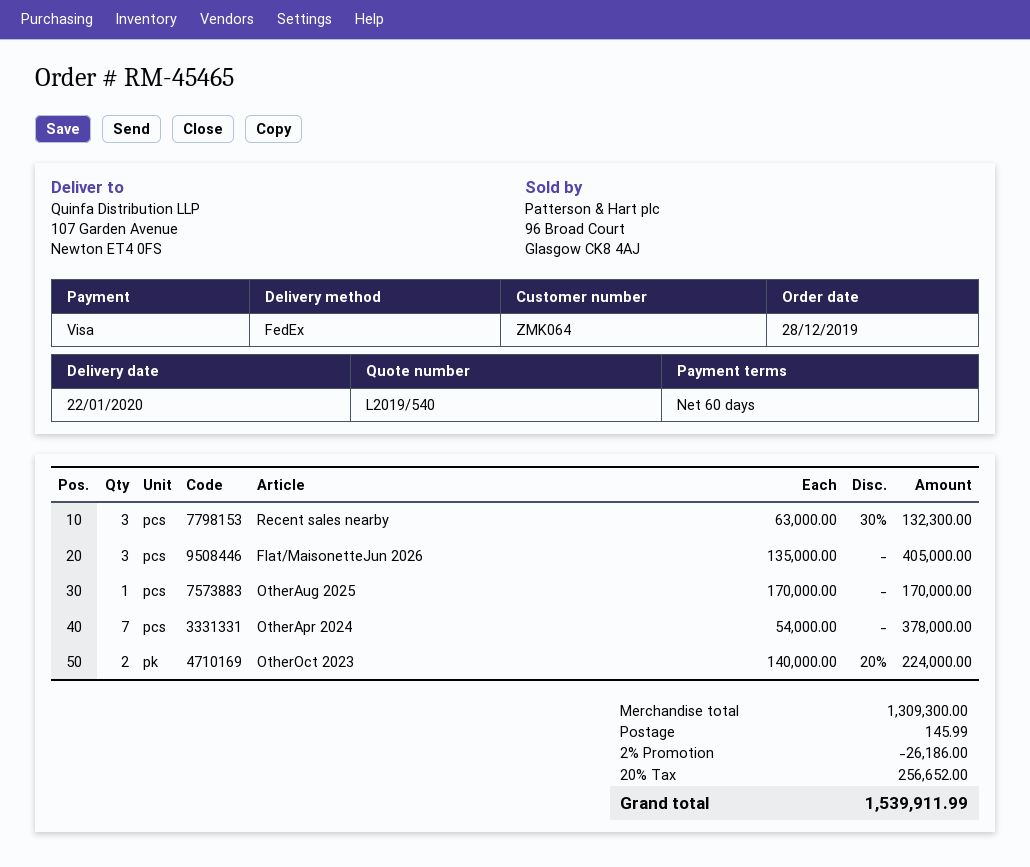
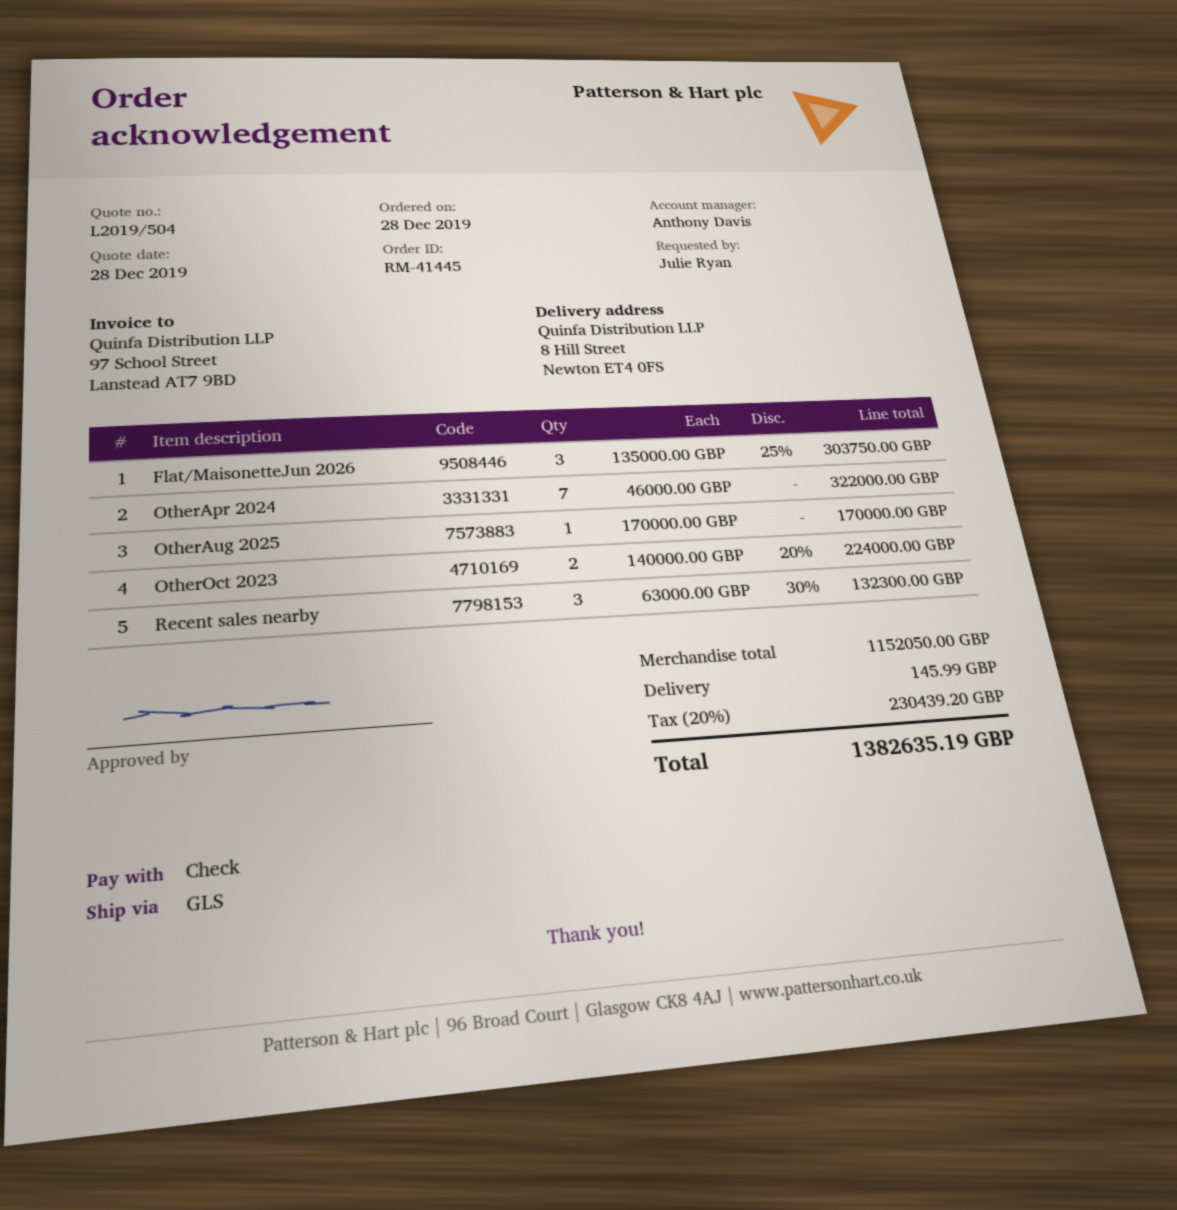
quote number: L2019/540 -> L2019/504
order number: RM-45465 -> RM-41445
payment method: Visa -> cheque
shipping method: FedEx -> GLS
ship to: 107 Garden Avenue, Newton ET4 0FS -> 8 Hill Street, Newton ET4 0FS
Flat/MaisonetteJun 2026: 3 x 135000.00 = 405000.00 -> 3 x 135000.00 - 25% = 303750.00
OtherApr 2024: 7 x 54000.00 = 378000.00 -> 7 x 46000.00 = 322000.00
subtotal: 1309300.00 -> 1152050.00
discount: 2% = 26186.00 -> none
tax: 20% = 256652.00 -> 20% = 230439.20
total: 1539911.99 -> 1382635.19

